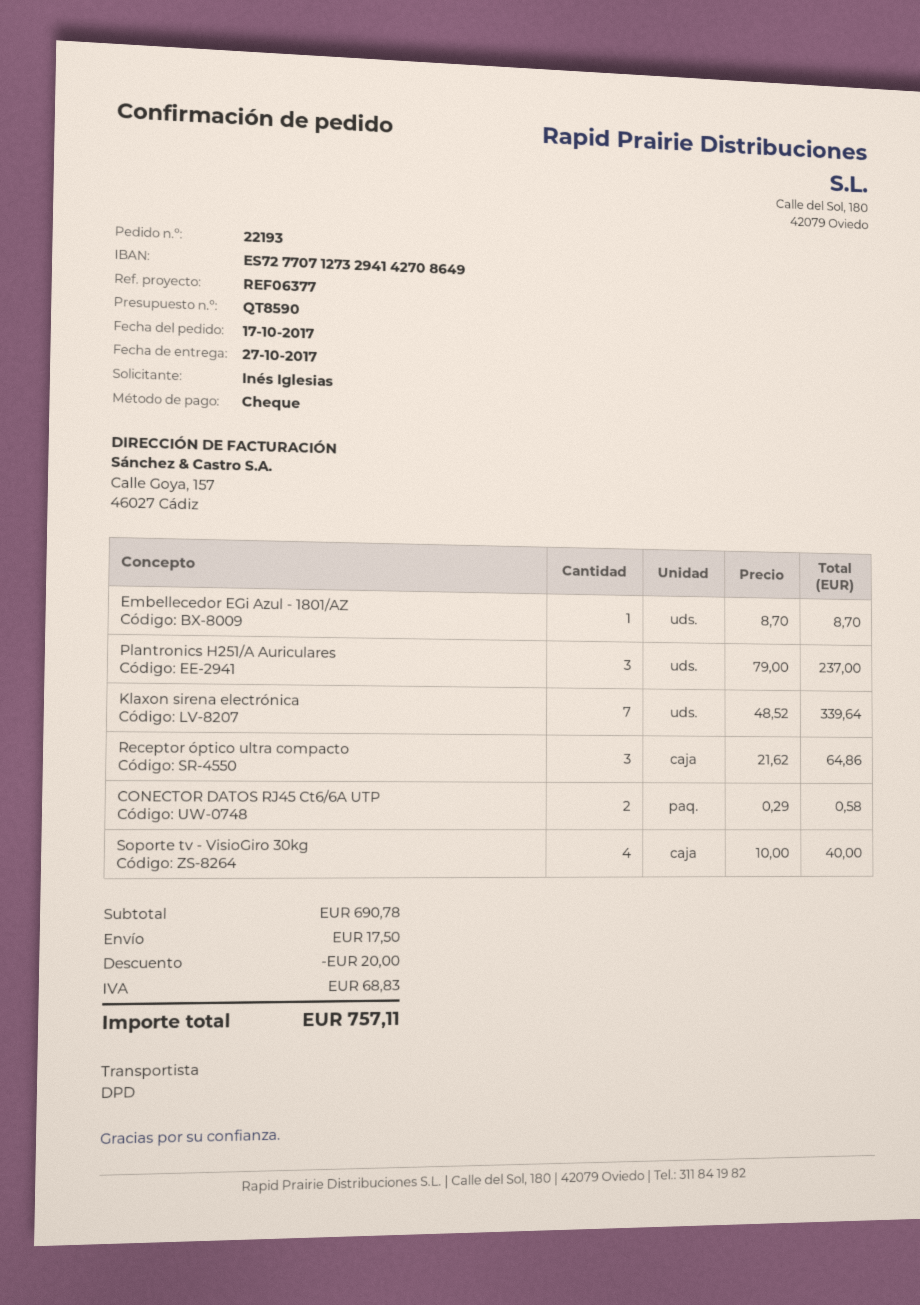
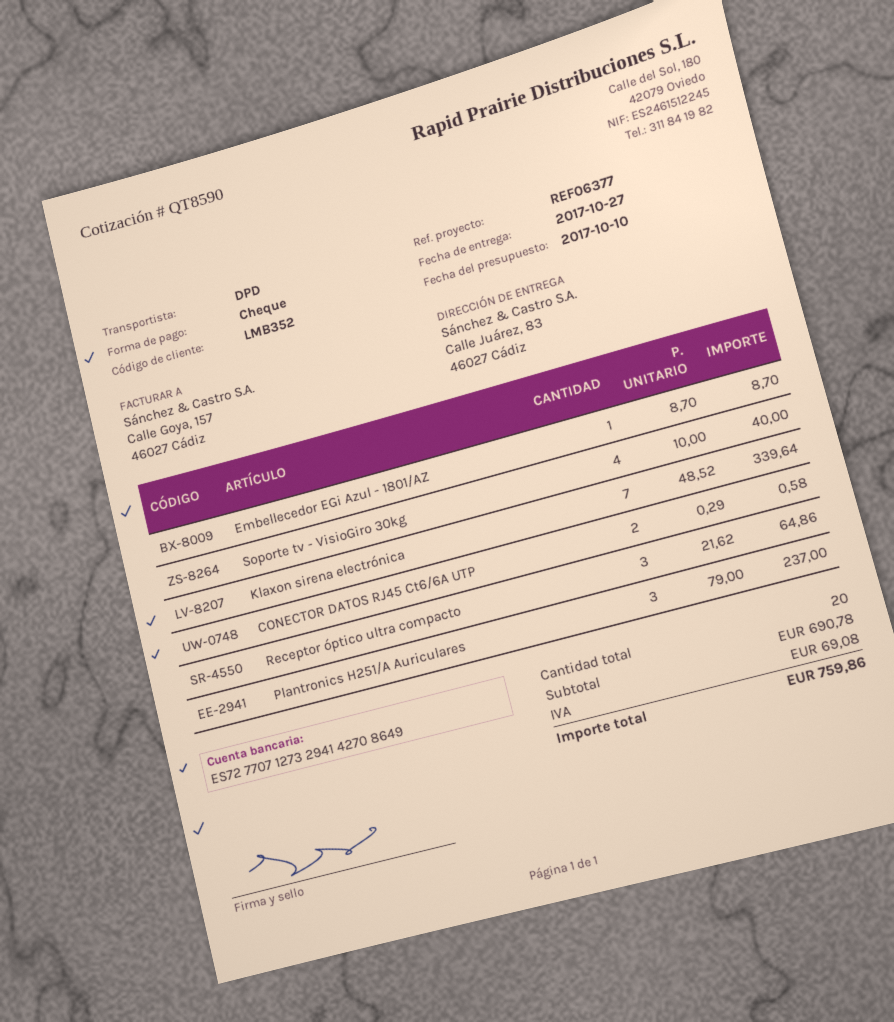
discount: 20.00 -> none
shipping: 17.50 -> none
tax: 68.83 -> 69.08
total: 757.11 -> 759.86

